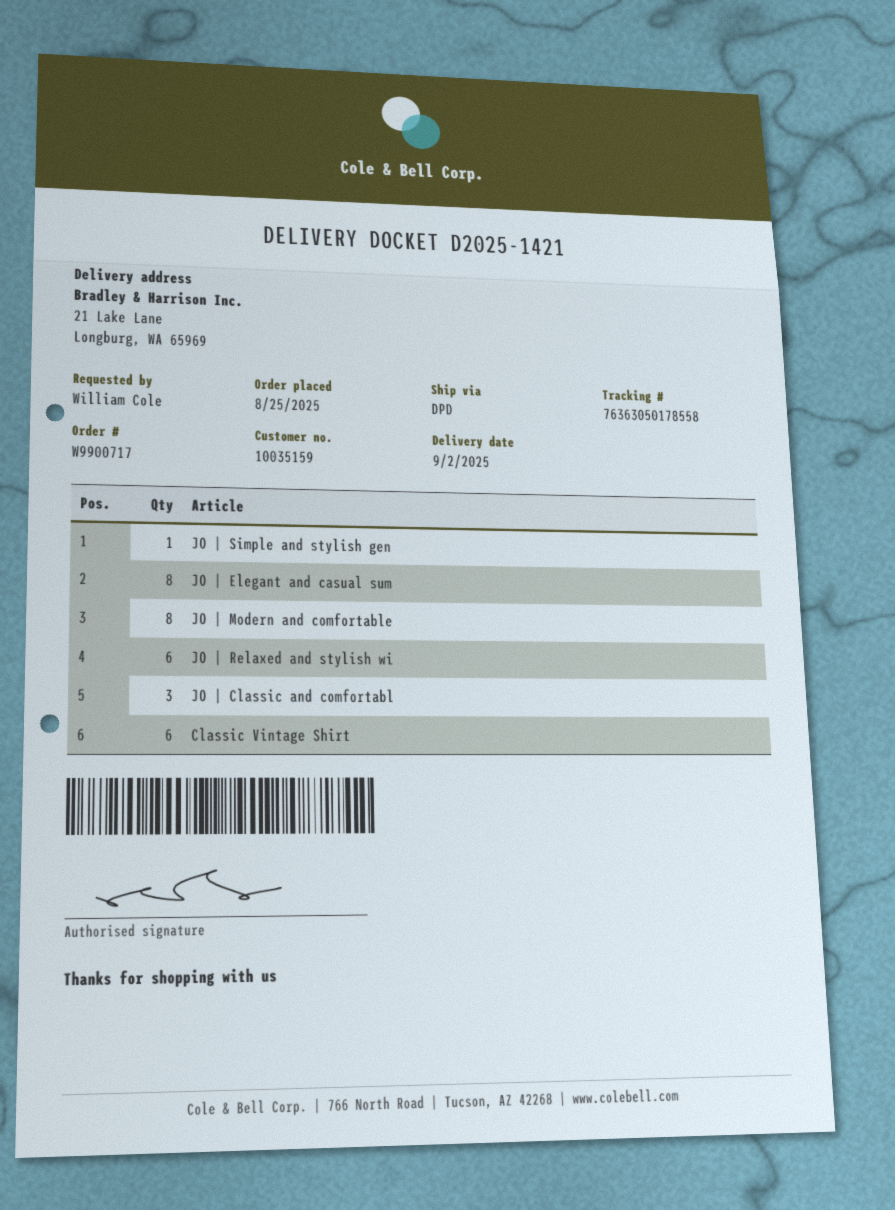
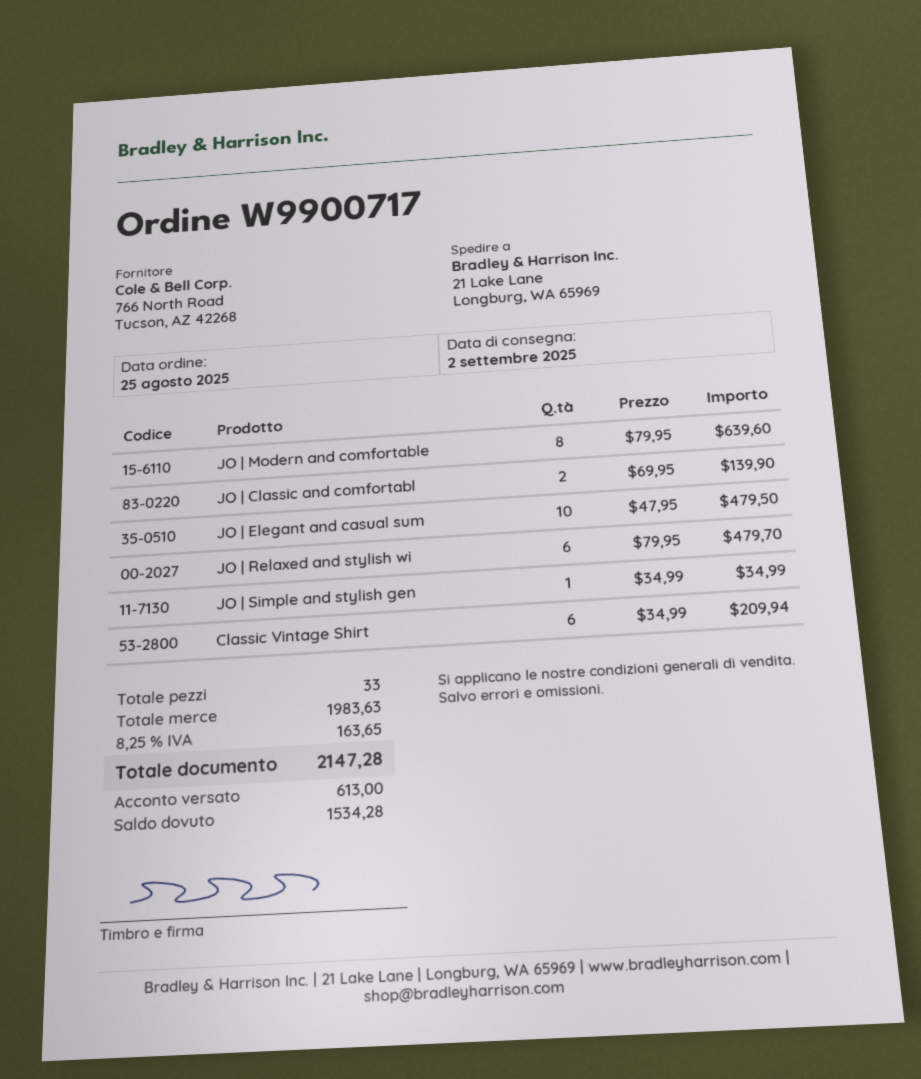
JO | Elegant and casual sum: 8 -> 10
JO | Classic and comfortabl: 3 -> 2

